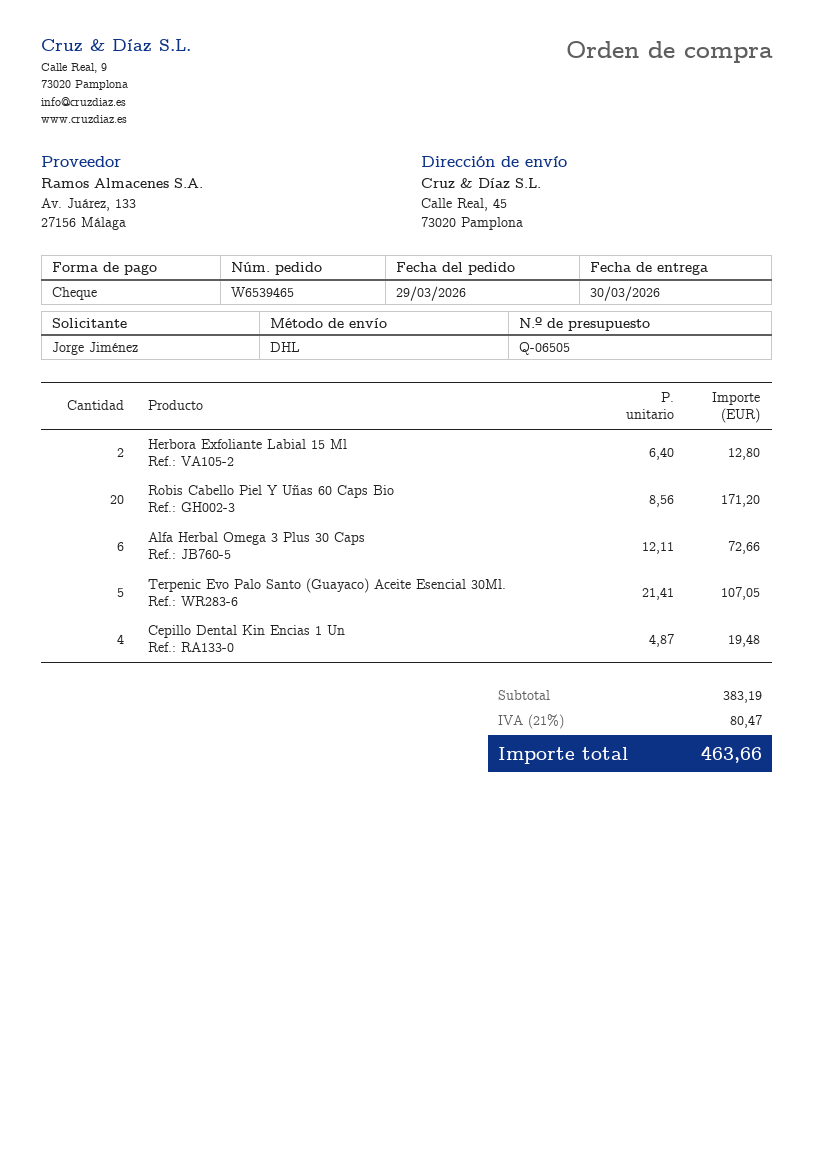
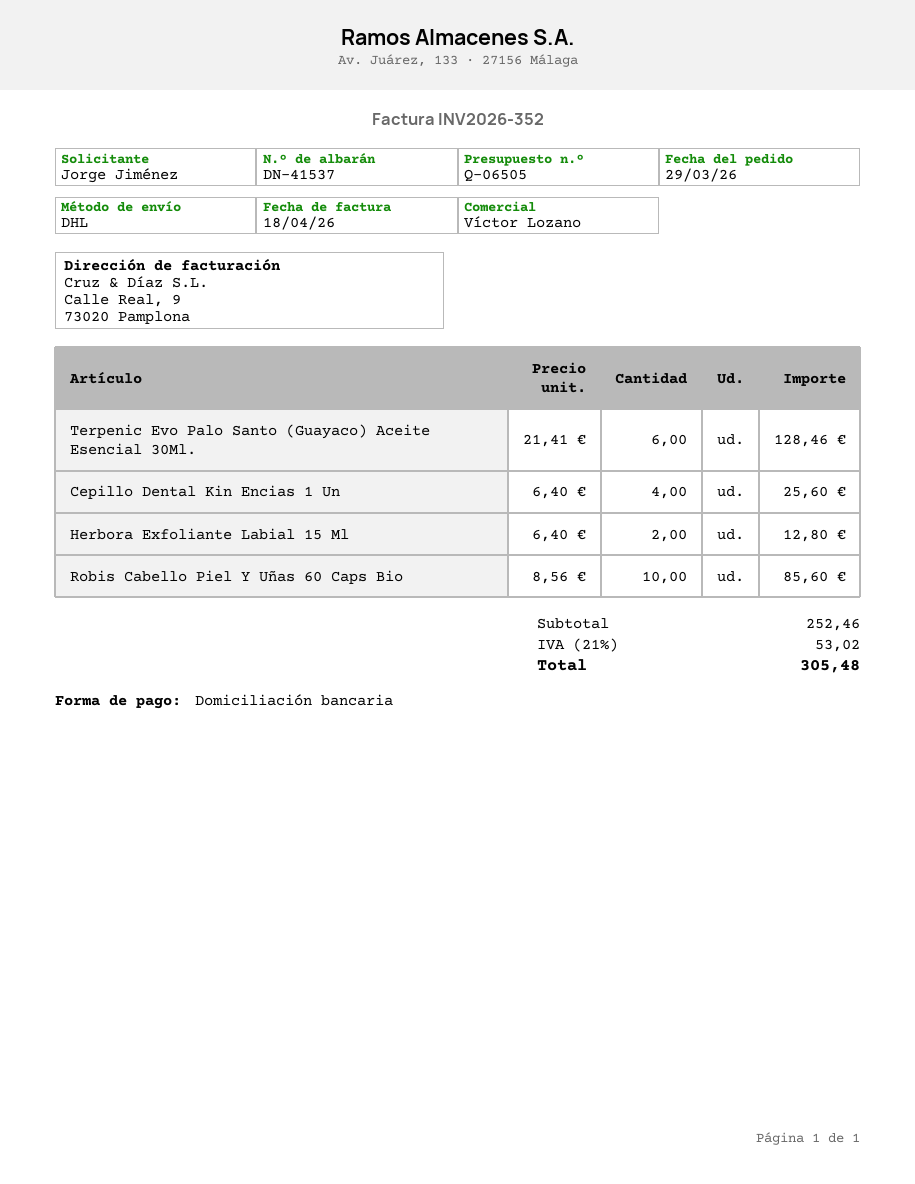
payment method: cheque -> direct debit
Robis Cabello Piel Y Uñas 60 Caps Bio: 20 x 8.56 = 171.20 -> 10 x 8.56 = 85.60
Alfa Herbal Omega 3 Plus 30 Caps: 6 x 12.11 = 72.66 -> none
Terpenic Evo Palo Santo (Guayaco) Aceite Esencial 30Ml.: 5 x 21.41 = 107.05 -> 6 x 21.41 = 128.46
Cepillo Dental Kin Encias 1 Un: 4 x 4.87 = 19.48 -> 4 x 6.40 = 25.60
subtotal: 383.19 -> 252.46
tax: 21% = 80.47 -> 21% = 53.02
total: 463.66 -> 305.48

